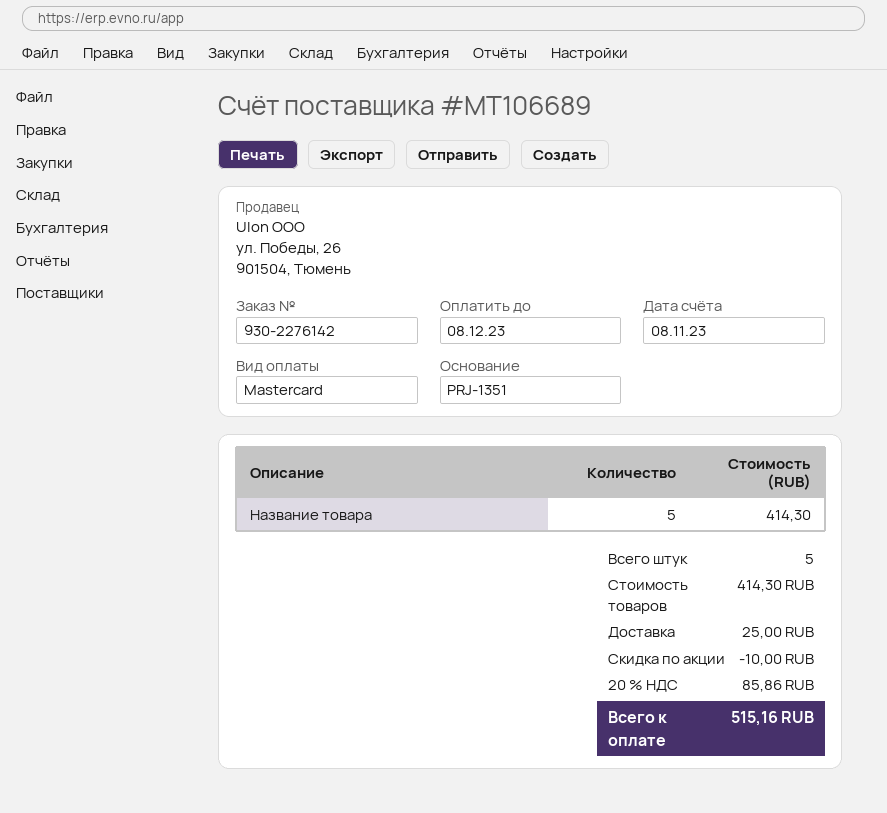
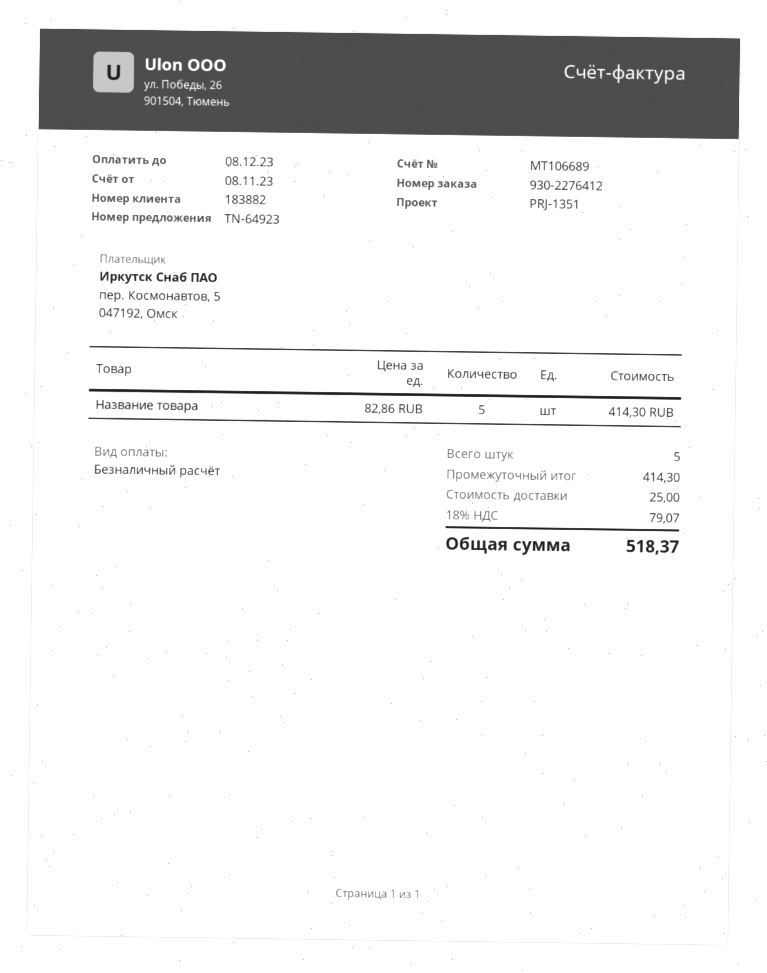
order number: 930-2276142 -> 930-2276412
payment method: Mastercard -> bank transfer
discount: 10.00 -> none
tax: 20% = 85.86 -> 18% = 79.07
total: 515.16 -> 518.37

